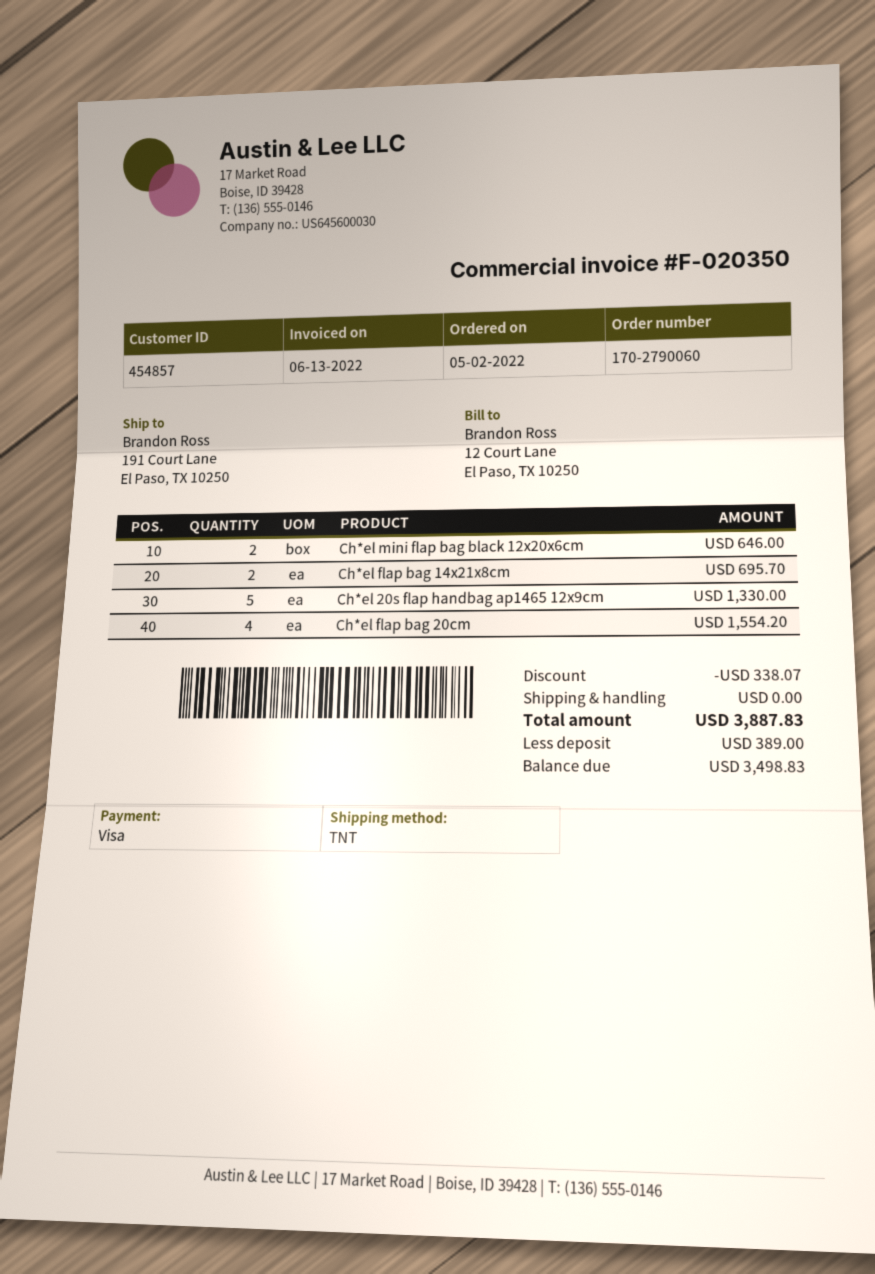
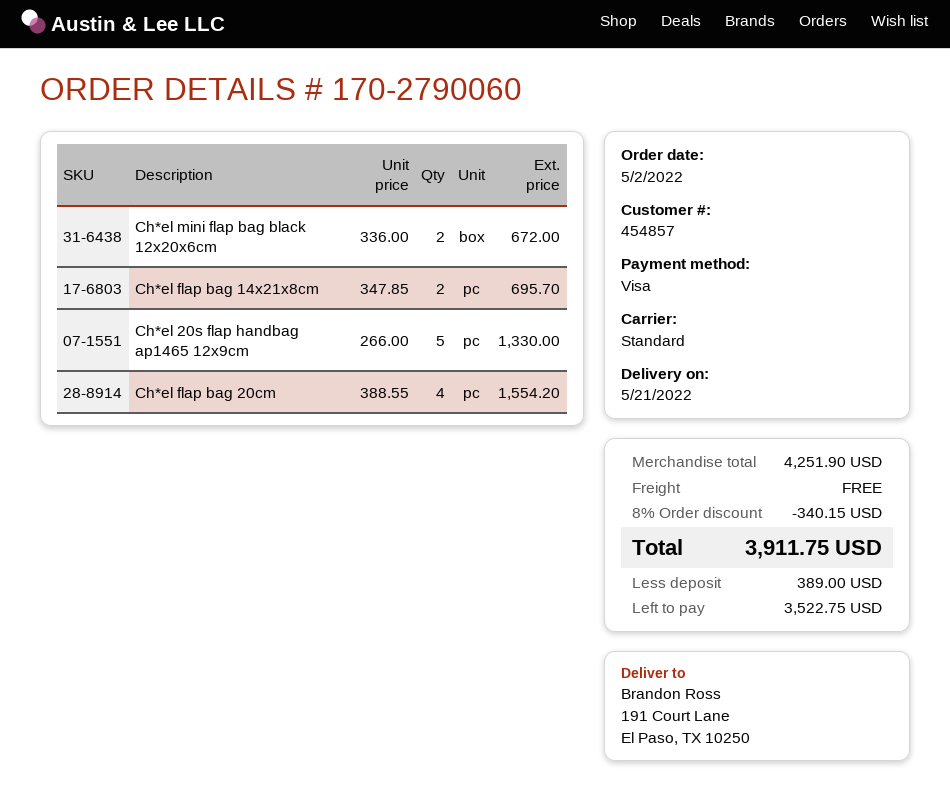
shipping method: TNT -> standard
Ch*el mini flap bag black 12x20x6cm: 2 for 646.00 -> 2 for 672.00
discount: 338.07 -> 340.15
total: 3887.83 -> 3911.75
balance: 3498.83 -> 3522.75

